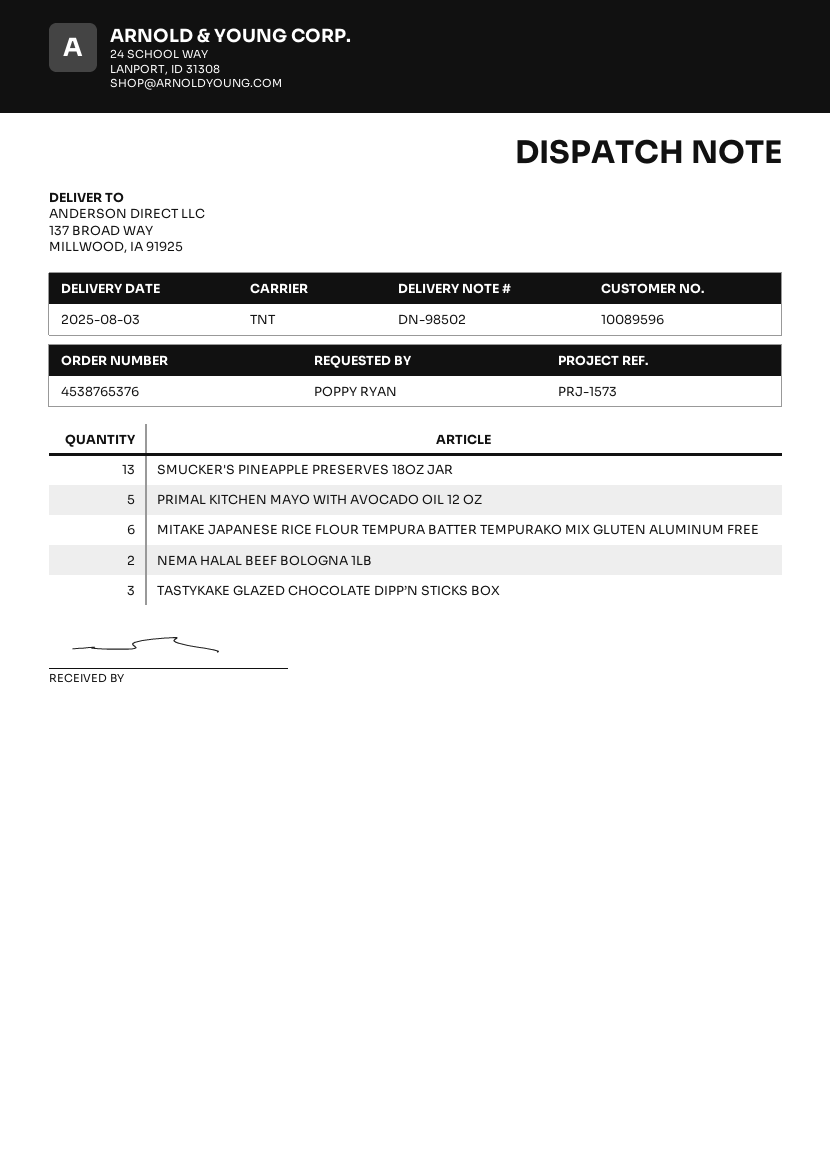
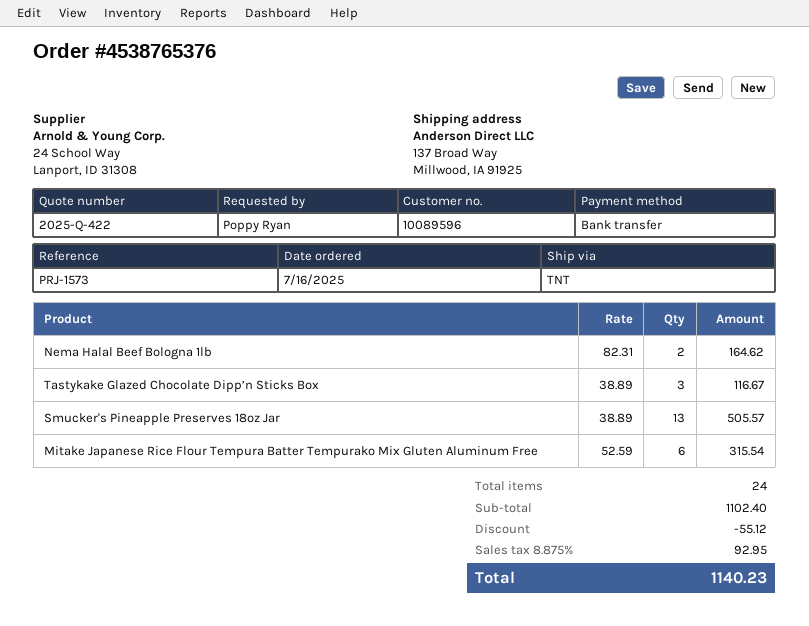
PRIMAL KITCHEN MAYO WITH AVOCADO OIL 12 OZ: 5 -> none

